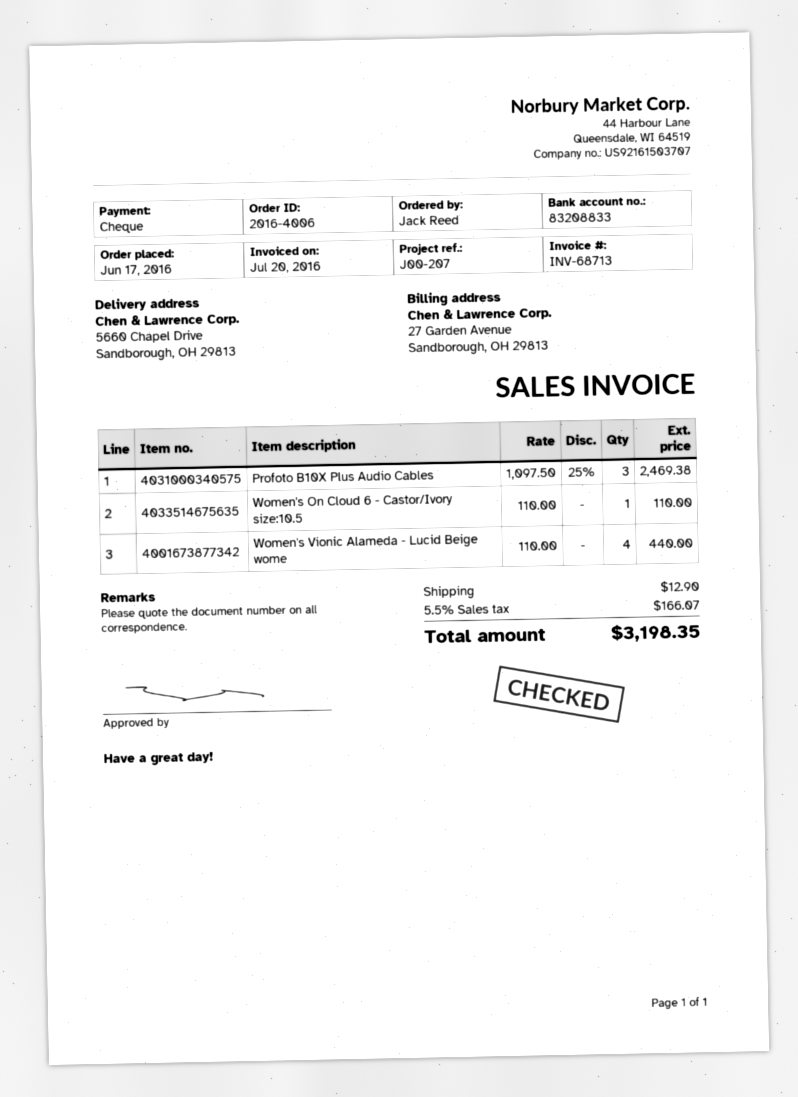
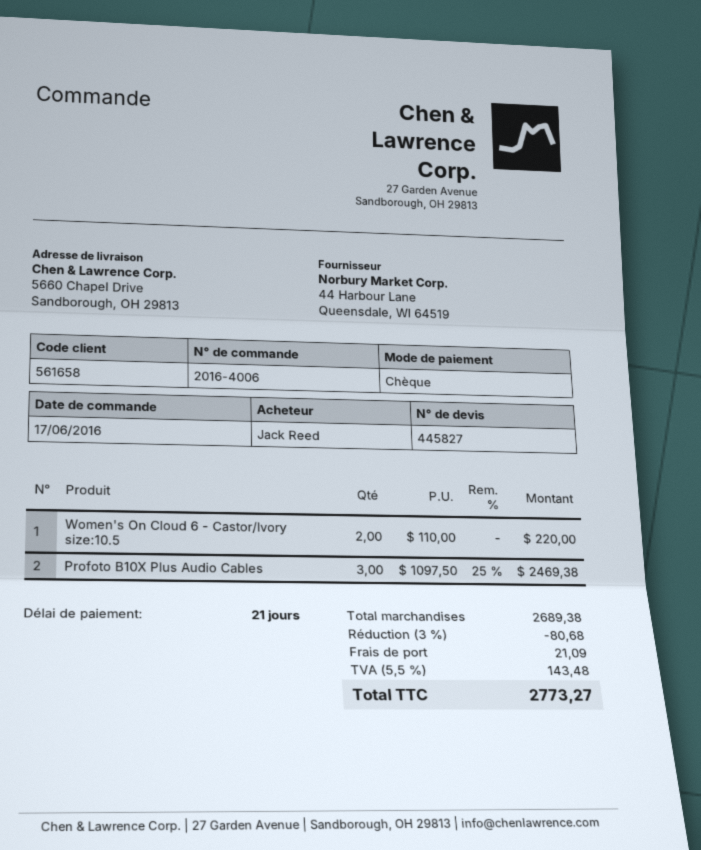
Women's On Cloud 6 - Castor/Ivory size:10.5: 1 x 110.00 = 110.00 -> 2 x 110.00 = 220.00
Women's Vionic Alameda - Lucid Beige wome: 4 x 110.00 = 440.00 -> none
discount: none -> 3% = 80.68
shipping: 12.90 -> 21.09
tax: 5.5% = 166.07 -> 5.5% = 143.48
total: 3198.35 -> 2773.27

